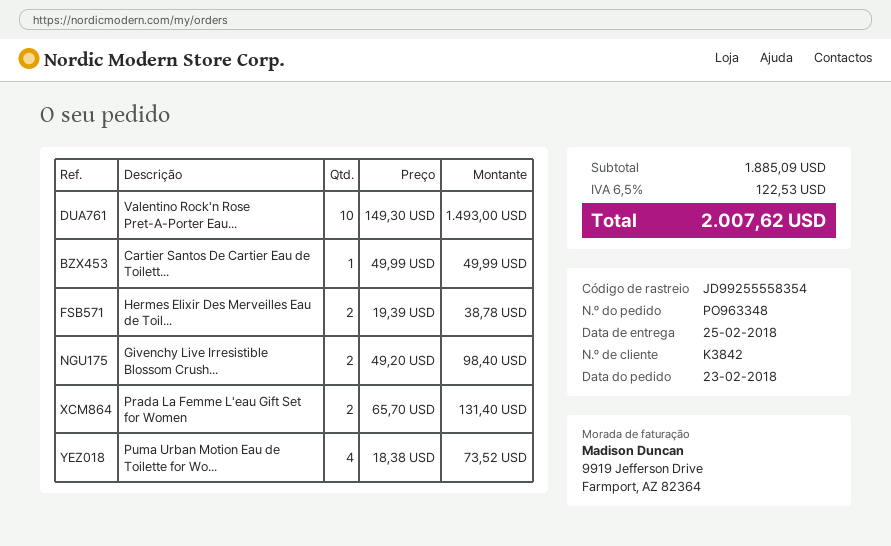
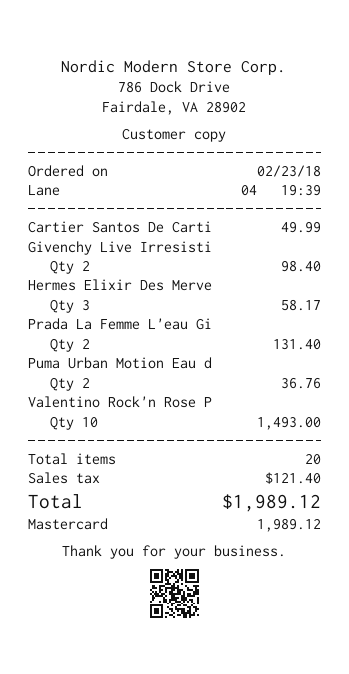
Hermes Elixir Des Merveilles Eau de Toil...: 2 for 38.78 -> 3 for 58.17
Puma Urban Motion Eau de Toilette for Wo...: 4 for 73.52 -> 2 for 36.76
tax: 122.53 -> 121.40
total: 2007.62 -> 1989.12

